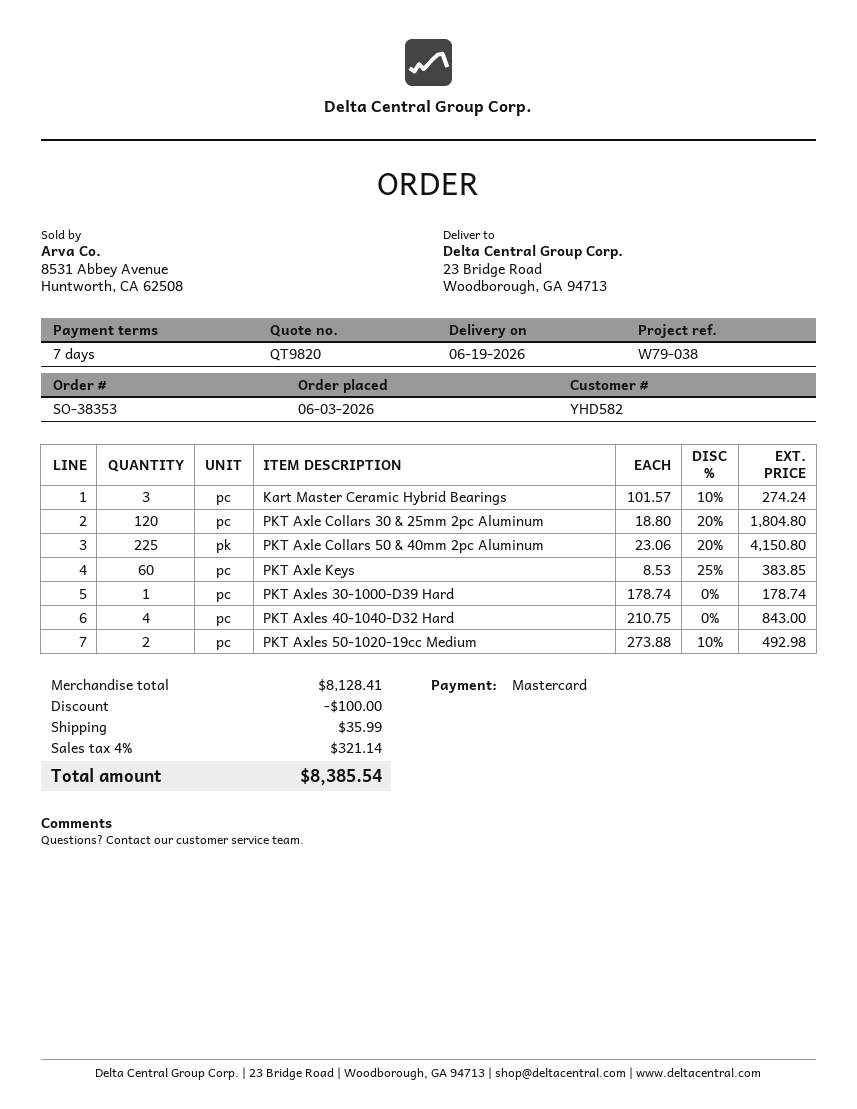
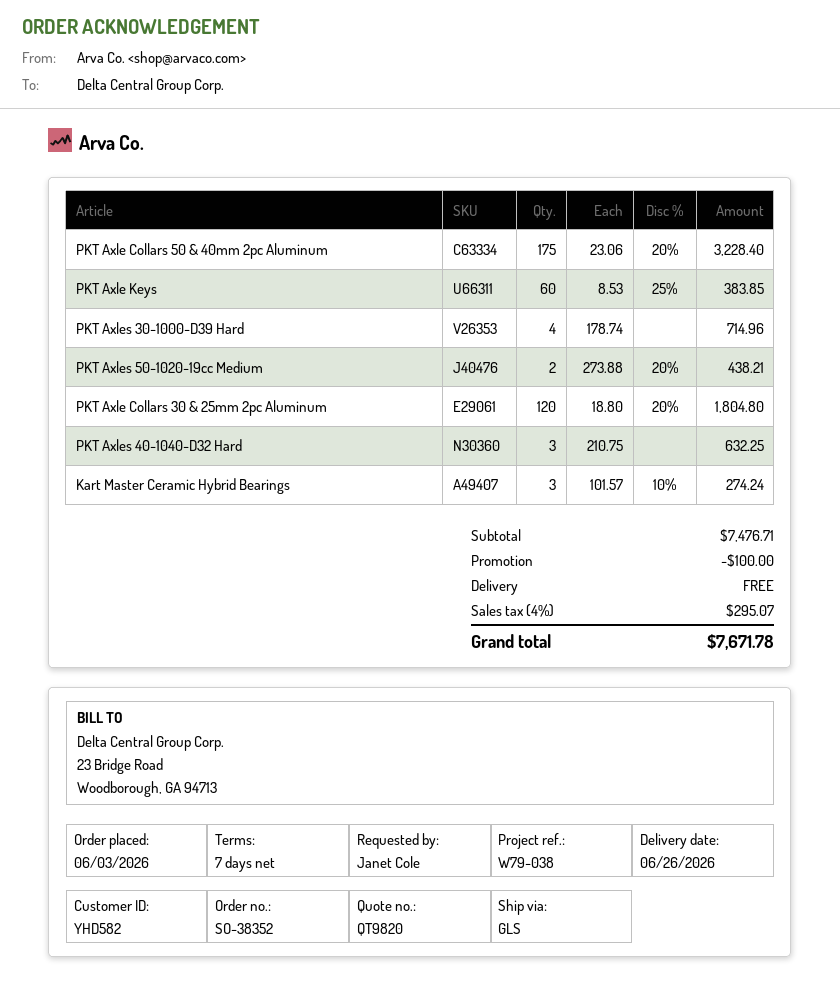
order number: SO-38353 -> SO-38352
delivery date: 2026-06-19 -> 2026-06-26
PKT Axle Collars 50 & 40mm 2pc Aluminum: 225 x 23.06 - 20% = 4150.80 -> 175 x 23.06 - 20% = 3228.40
PKT Axles 30-1000-D39 Hard: 1 x 178.74 = 178.74 -> 4 x 178.74 = 714.96
PKT Axles 40-1040-D32 Hard: 4 x 210.75 = 843.00 -> 3 x 210.75 = 632.25
PKT Axles 50-1020-19cc Medium: 2 x 273.88 - 10% = 492.98 -> 2 x 273.88 - 20% = 438.21
subtotal: 8128.41 -> 7476.71
shipping: 35.99 -> 0.00
tax: 4% = 321.14 -> 4% = 295.07
total: 8385.54 -> 7671.78

